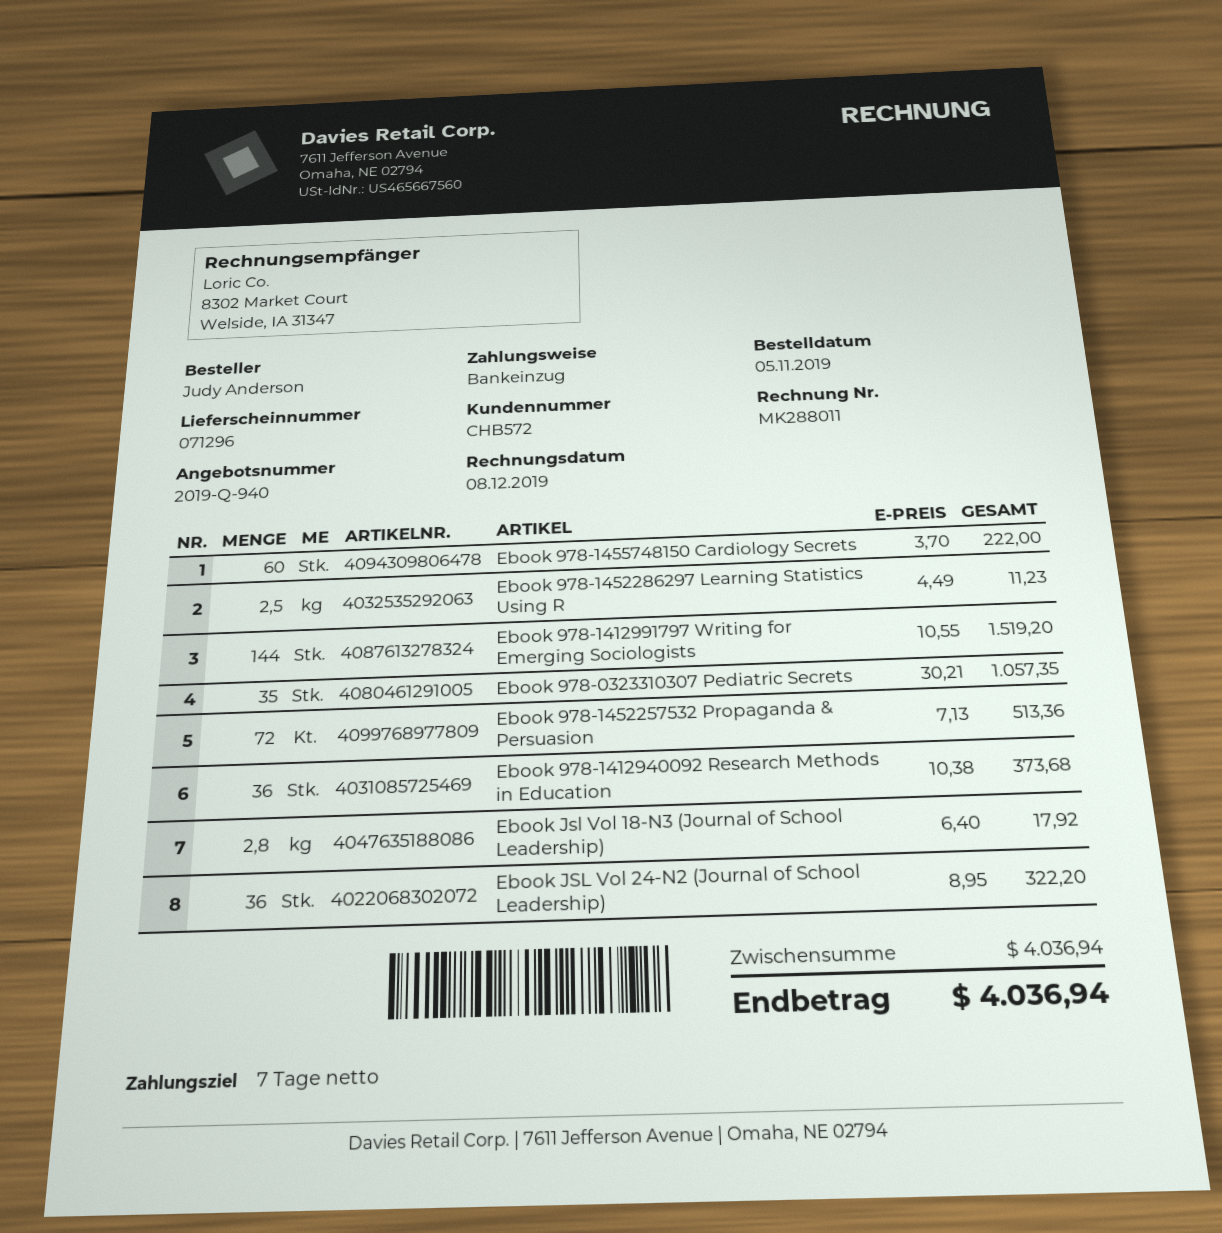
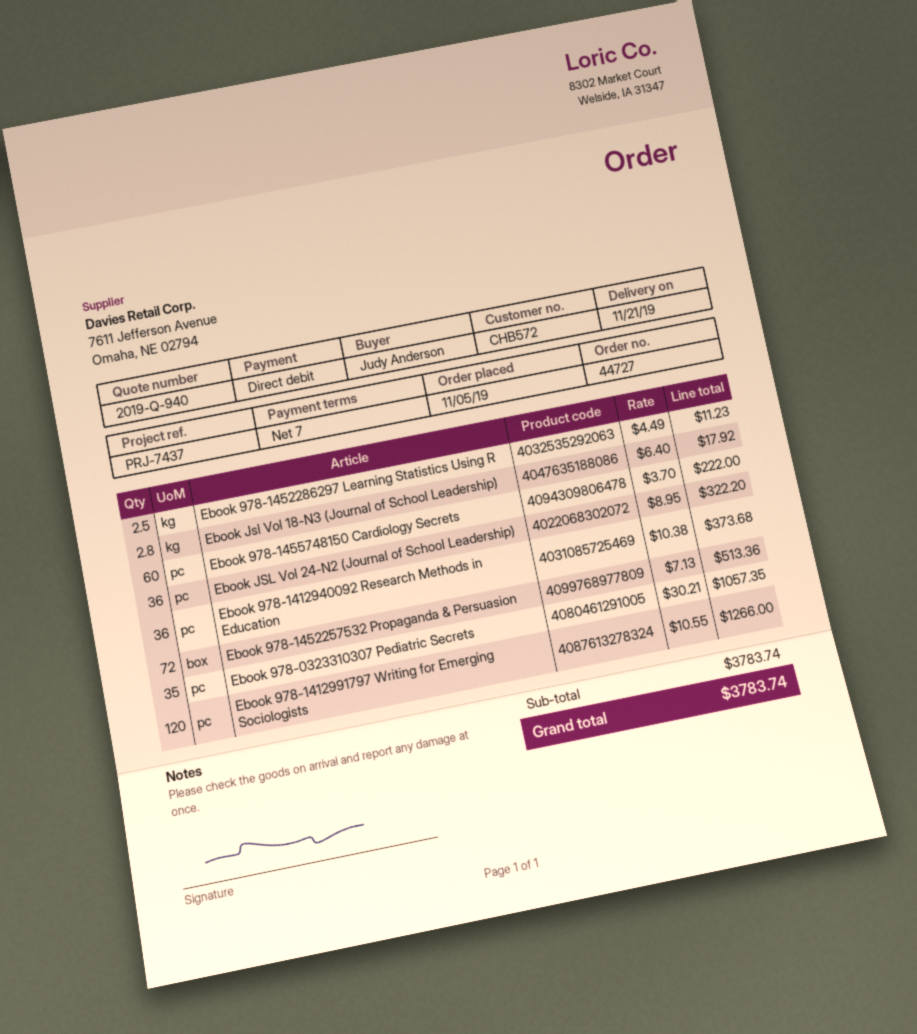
Ebook 978-1412991797 Writing for Emerging Sociologists: 144 x 10.55 = 1519.20 -> 120 x 10.55 = 1266.00
subtotal: 4036.94 -> 3783.74
total: 4036.94 -> 3783.74

